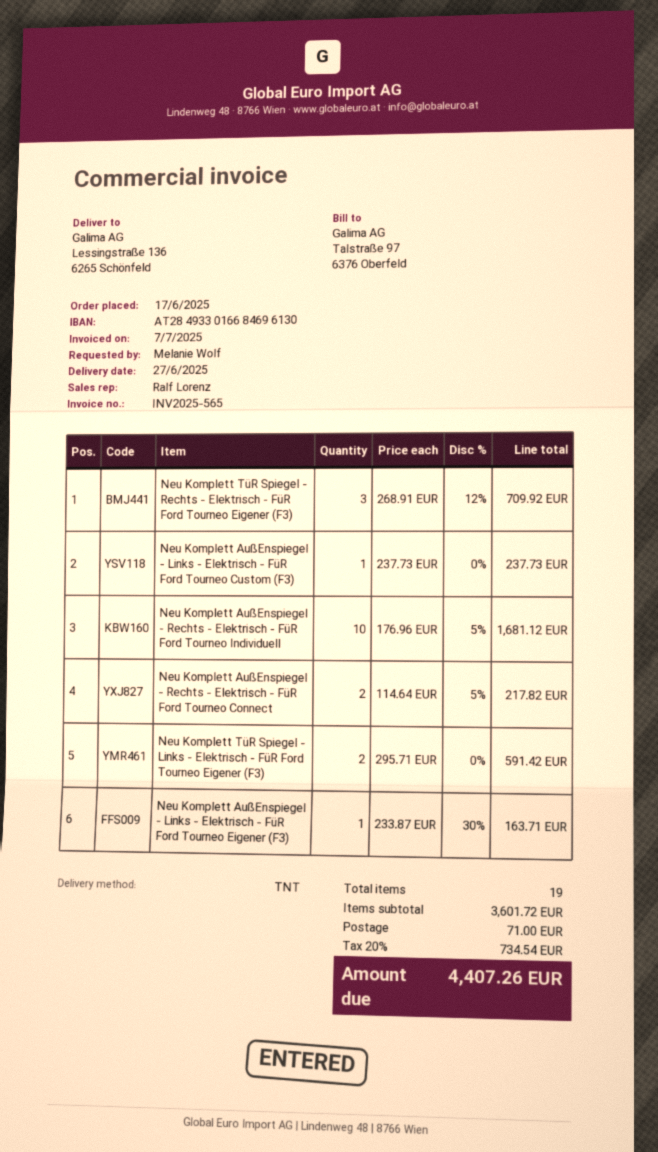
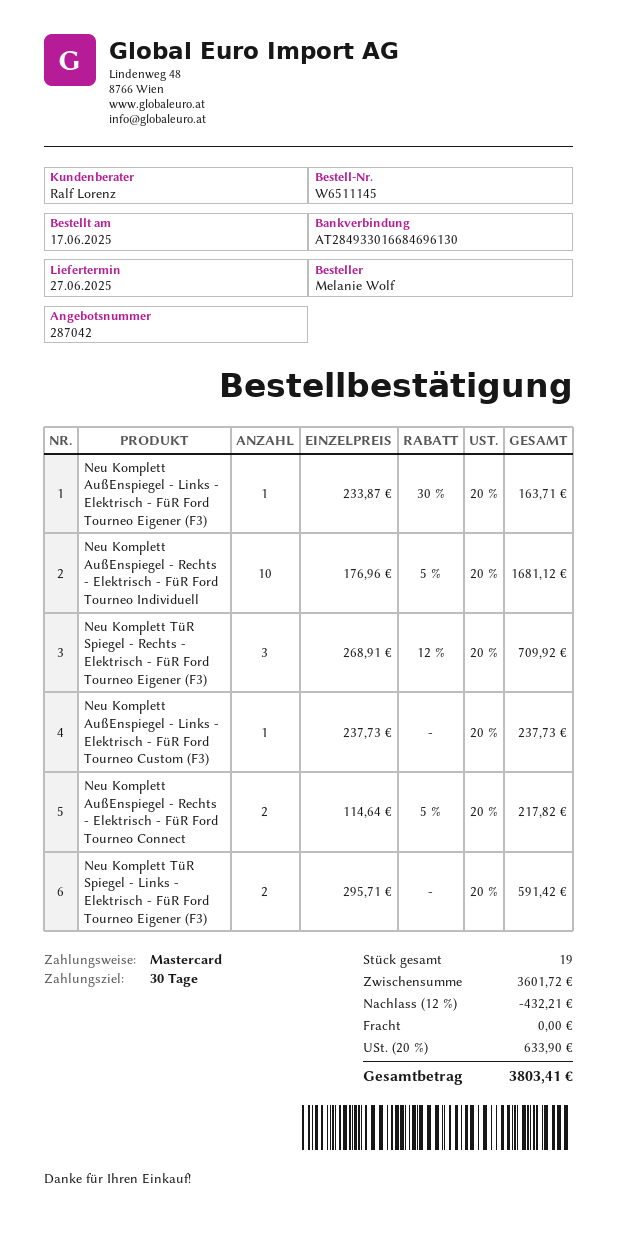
discount: none -> 12% = 432.21
shipping: 71.00 -> 0.00
tax: 20% = 734.54 -> 20% = 633.90
total: 4407.26 -> 3803.41

